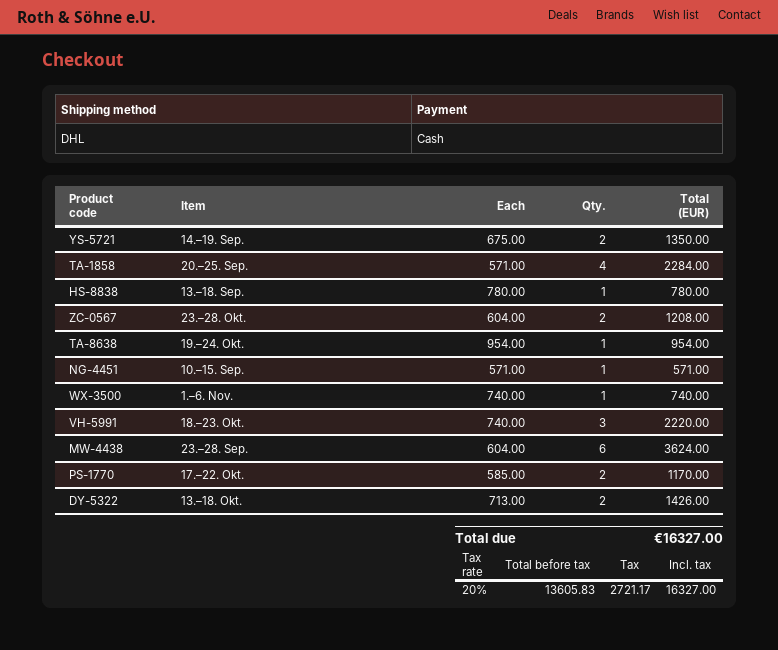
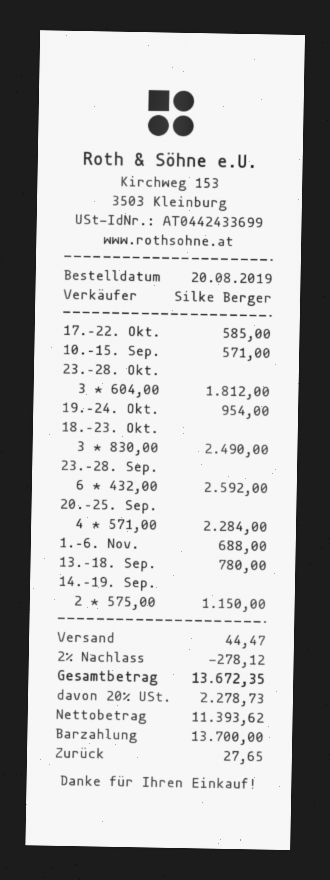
14.–19. Sep.: 2 x 675.00 = 1350.00 -> 2 x 575.00 = 1150.00
23.–28. Okt.: 2 x 604.00 = 1208.00 -> 3 x 604.00 = 1812.00
1.–6. Nov.: 1 x 740.00 = 740.00 -> 1 x 688.00 = 688.00
18.–23. Okt.: 3 x 740.00 = 2220.00 -> 3 x 830.00 = 2490.00
23.–28. Sep.: 6 x 604.00 = 3624.00 -> 6 x 432.00 = 2592.00
17.–22. Okt.: 2 x 585.00 = 1170.00 -> 1 x 585.00 = 585.00
13.–18. Okt.: 2 x 713.00 = 1426.00 -> none
discount: none -> 2% = 278.12
shipping: none -> 44.47
net: 13605.83 -> 11393.62
tax: 20% = 2721.17 -> 20% = 2278.73
total: 16327.00 -> 13672.35

